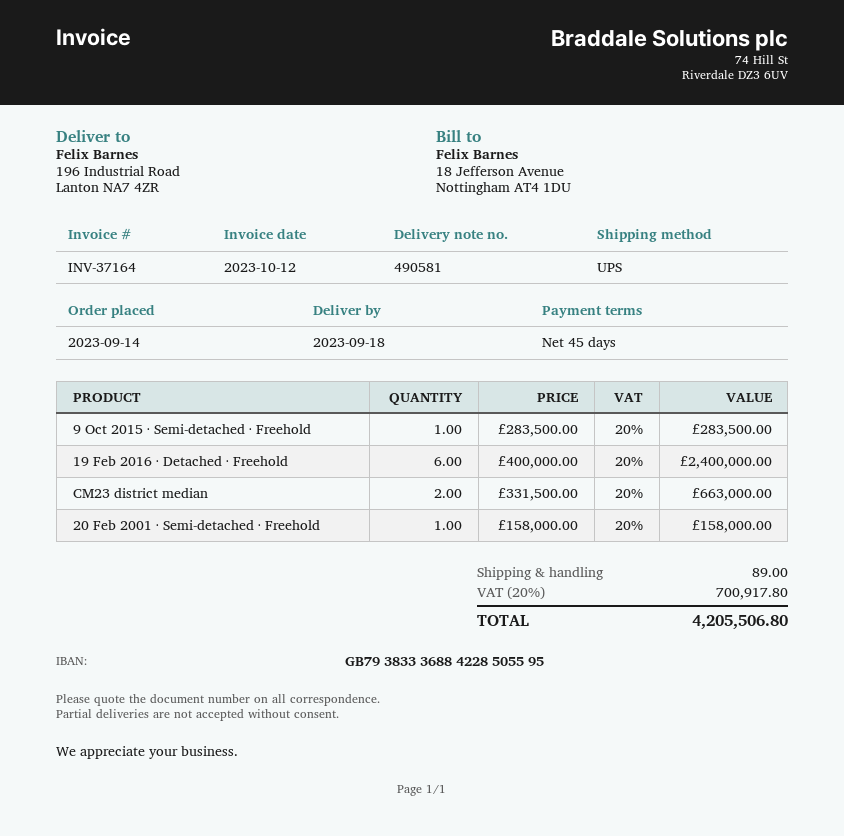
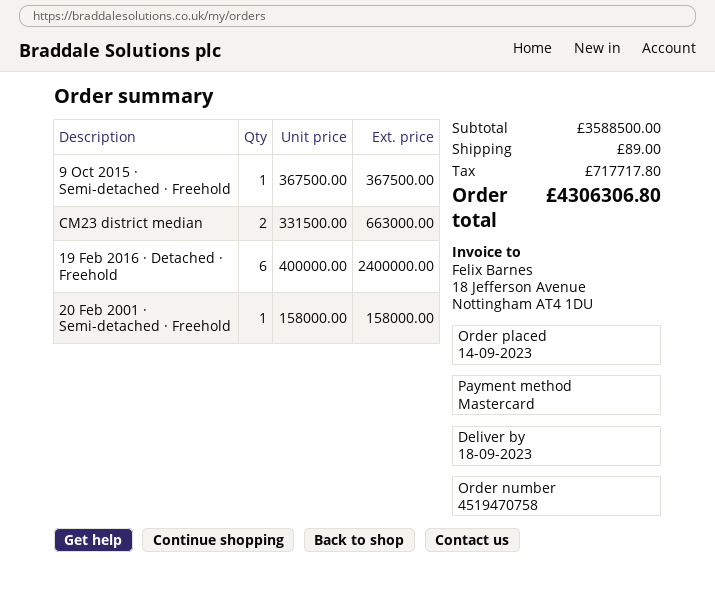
9 Oct 2015 · Semi-detached · Freehold: 1 x 283500.00 = 283500.00 -> 1 x 367500.00 = 367500.00
tax: 700917.80 -> 717717.80
total: 4205506.80 -> 4306306.80

